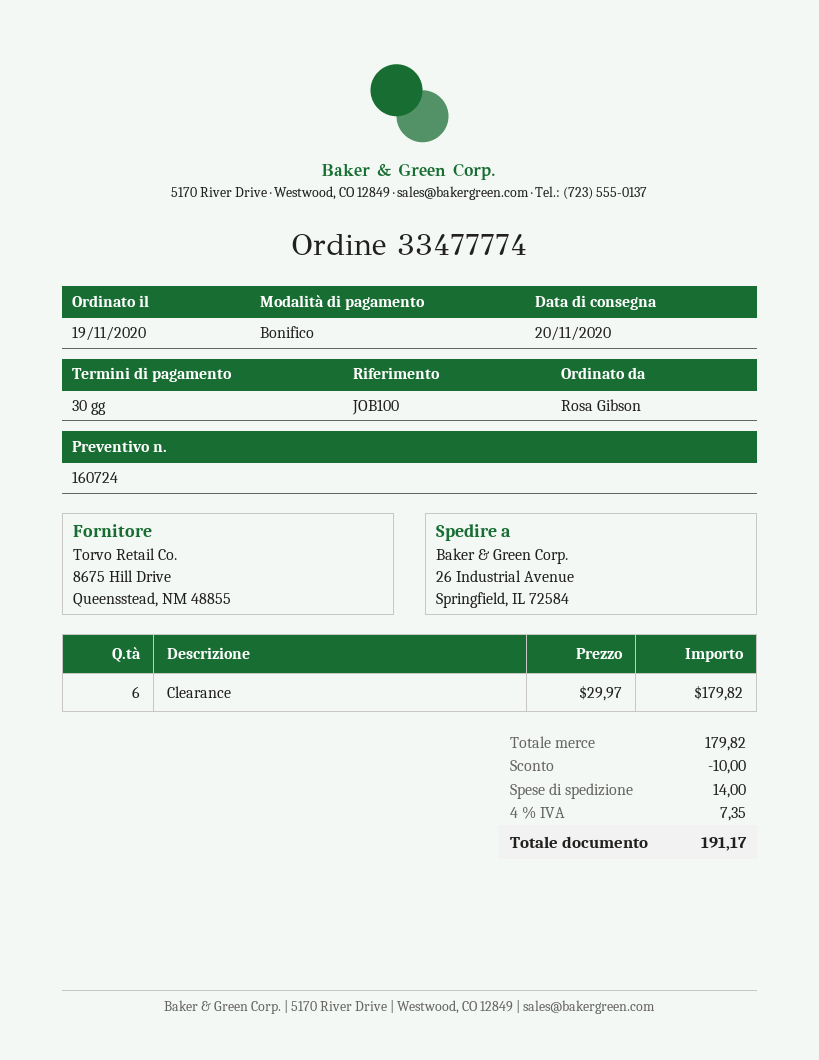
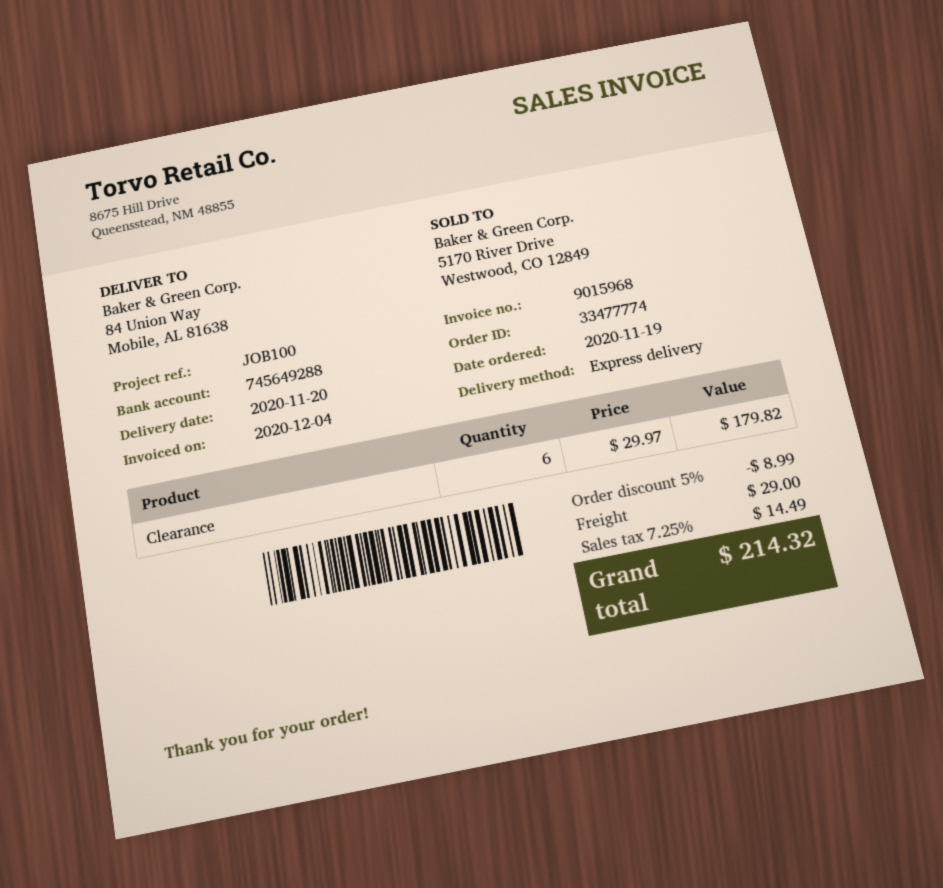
ship to: 26 Industrial Avenue, Springfield, IL 72584 -> 84 Union Way, Mobile, AL 81638
discount: 10.00 -> 8.99
shipping: 14.00 -> 29.00
tax: 4% = 7.35 -> 7.25% = 14.49
total: 191.17 -> 214.32

